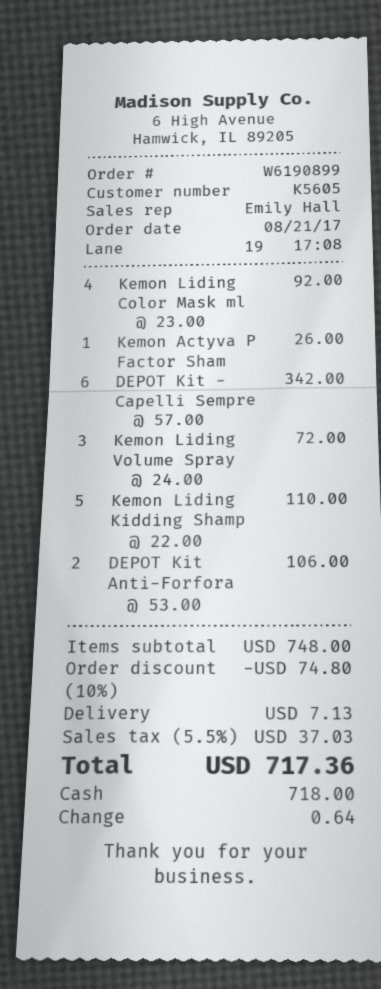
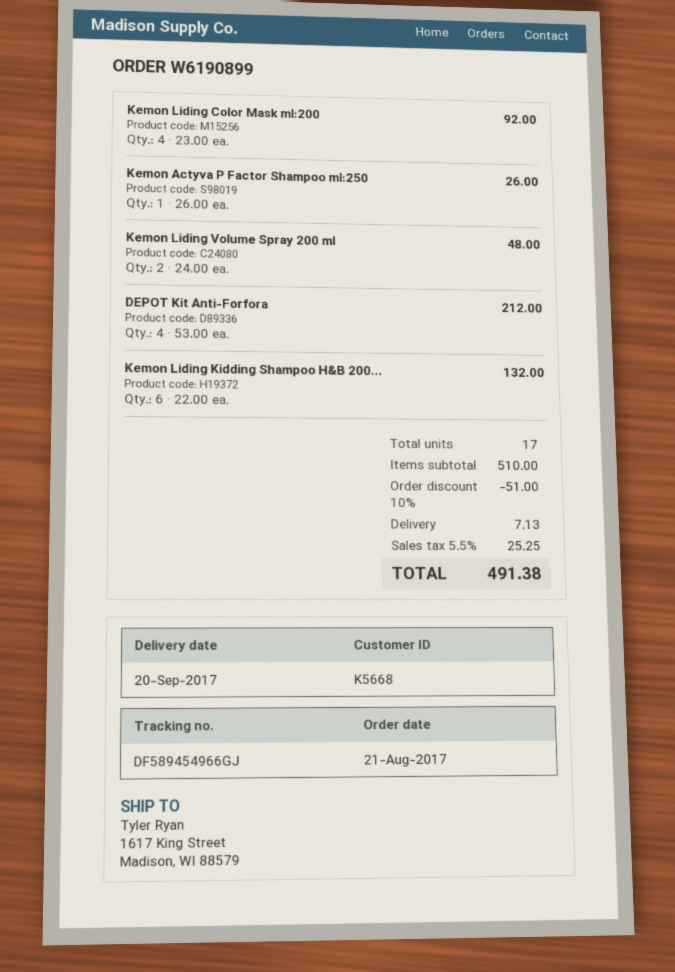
customer number: K5605 -> K5668
DEPOT Kit - Capelli Sempre: 6 x 57.00 = 342.00 -> none
Kemon Liding Volume Spray: 3 x 24.00 = 72.00 -> 2 x 24.00 = 48.00
Kemon Liding Kidding Shamp: 5 x 22.00 = 110.00 -> 6 x 22.00 = 132.00
DEPOT Kit Anti-Forfora: 2 x 53.00 = 106.00 -> 4 x 53.00 = 212.00
subtotal: 748.00 -> 510.00
discount: 10% = 74.80 -> 10% = 51.00
tax: 5.5% = 37.03 -> 5.5% = 25.25
total: 717.36 -> 491.38

